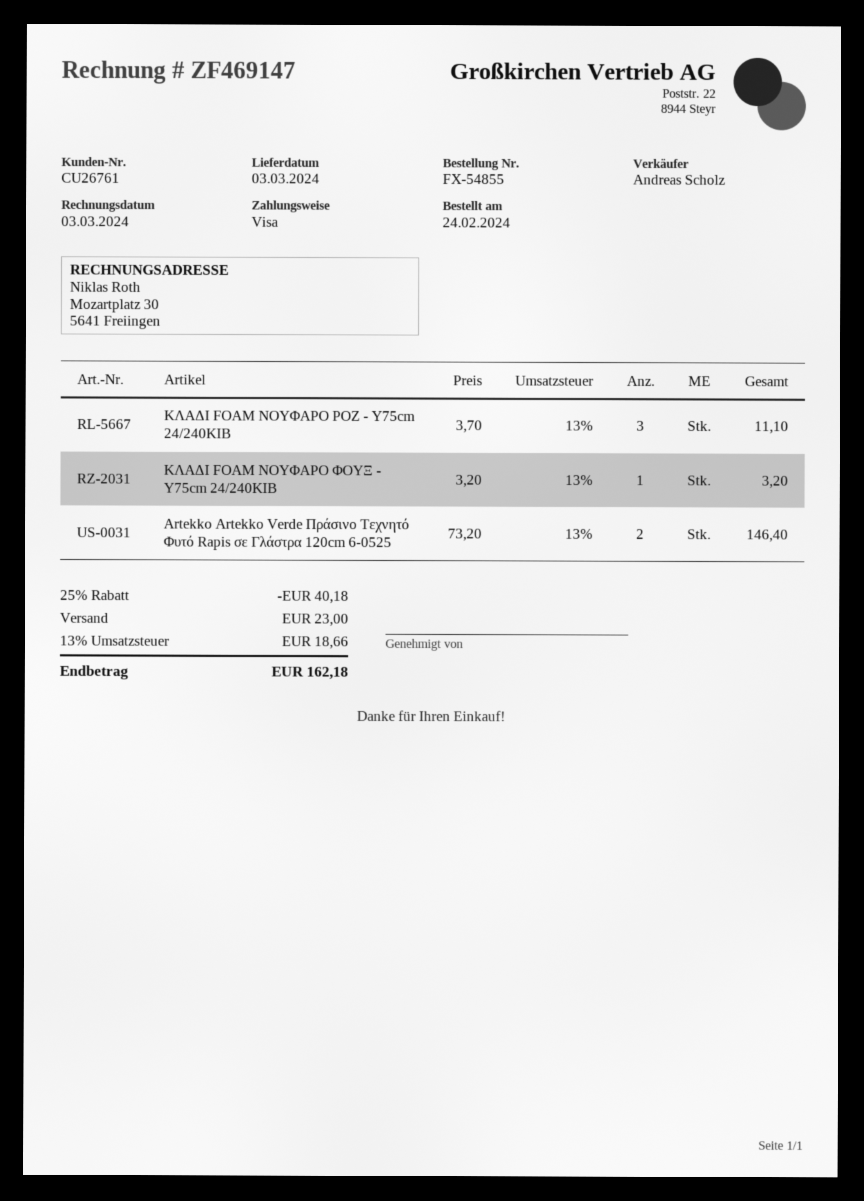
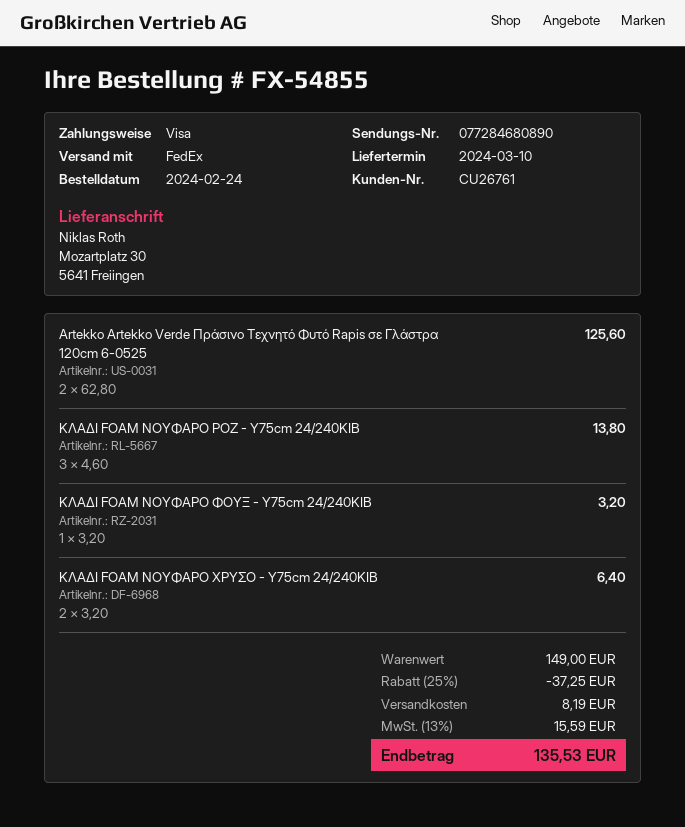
delivery date: 2024-03-03 -> 2024-03-10
ΚΛΑΔΙ FOAM ΝΟΥΦΑΡΟ ΡΟΖ - Y75cm 24/240ΚΙΒ: 3 x 3.70 = 11.10 -> 3 x 4.60 = 13.80
Artekko Artekko Verde Πράσινο Τεχνητό Φυτό Rapis σε Γλάστρα 120cm 6-0525: 2 x 73.20 = 146.40 -> 2 x 62.80 = 125.60
ΚΛΑΔΙ FOAM ΝΟΥΦΑΡΟ ΧΡΥΣΟ - Y75cm 24/240ΚΙΒ: none -> 2 x 3.20 = 6.40
discount: 25% = 40.18 -> 25% = 37.25
shipping: 23.00 -> 8.19
tax: 13% = 18.66 -> 13% = 15.59
total: 162.18 -> 135.53

